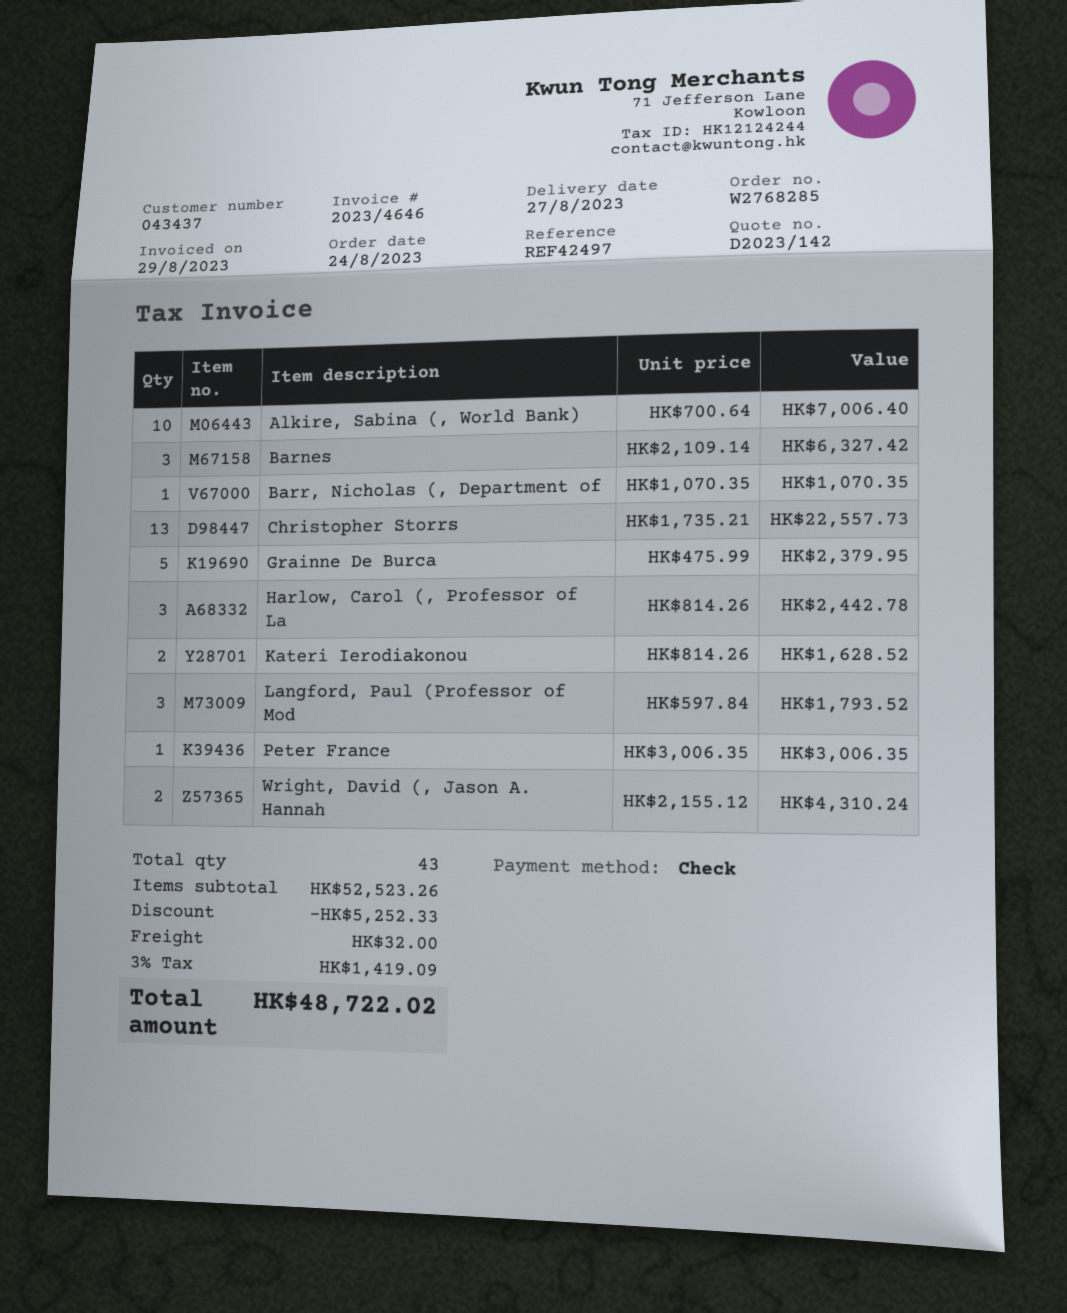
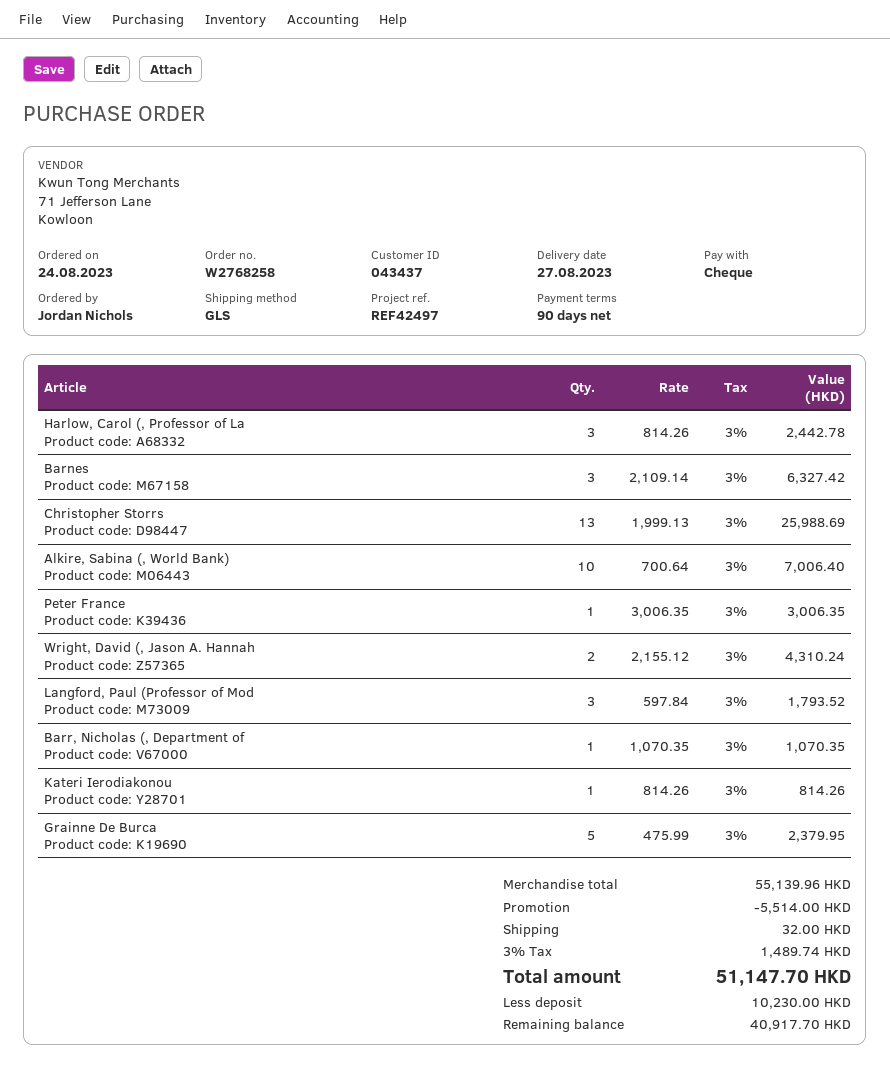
order number: W2768285 -> W2768258
Christopher Storrs: 13 x 1735.21 = 22557.73 -> 13 x 1999.13 = 25988.69
Kateri Ierodiakonou: 2 x 814.26 = 1628.52 -> 1 x 814.26 = 814.26
subtotal: 52523.26 -> 55139.96
discount: 5252.33 -> 5514.00
tax: 3% = 1419.09 -> 3% = 1489.74
total: 48722.02 -> 51147.70

